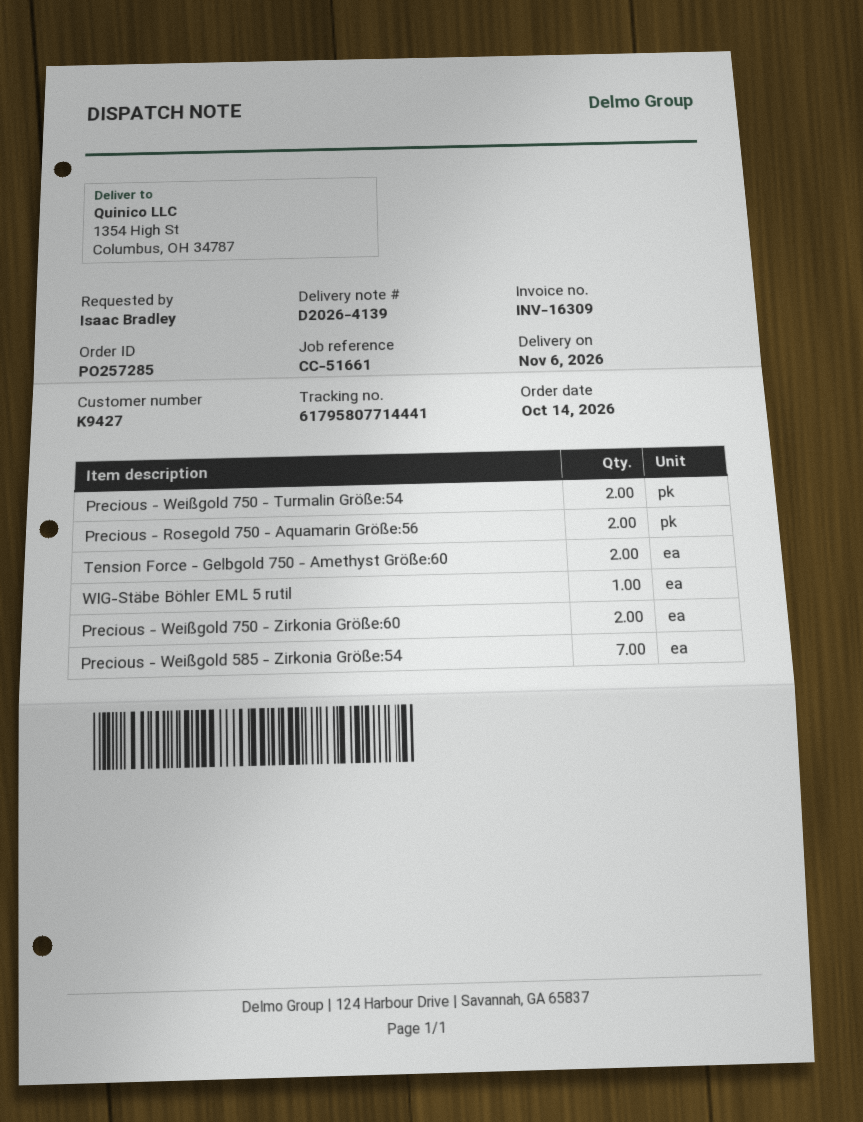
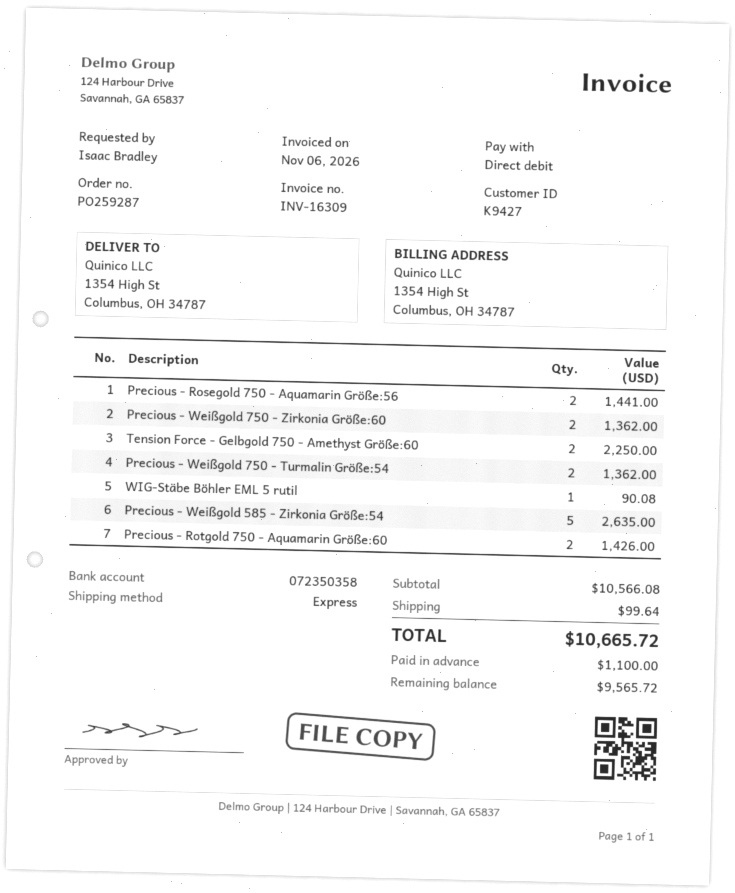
order number: PO257285 -> PO259287
Precious - Weißgold 585 - Zirkonia Größe:54: 7 -> 5
Precious - Rotgold 750 - Aquamarin Größe:60: none -> 2

